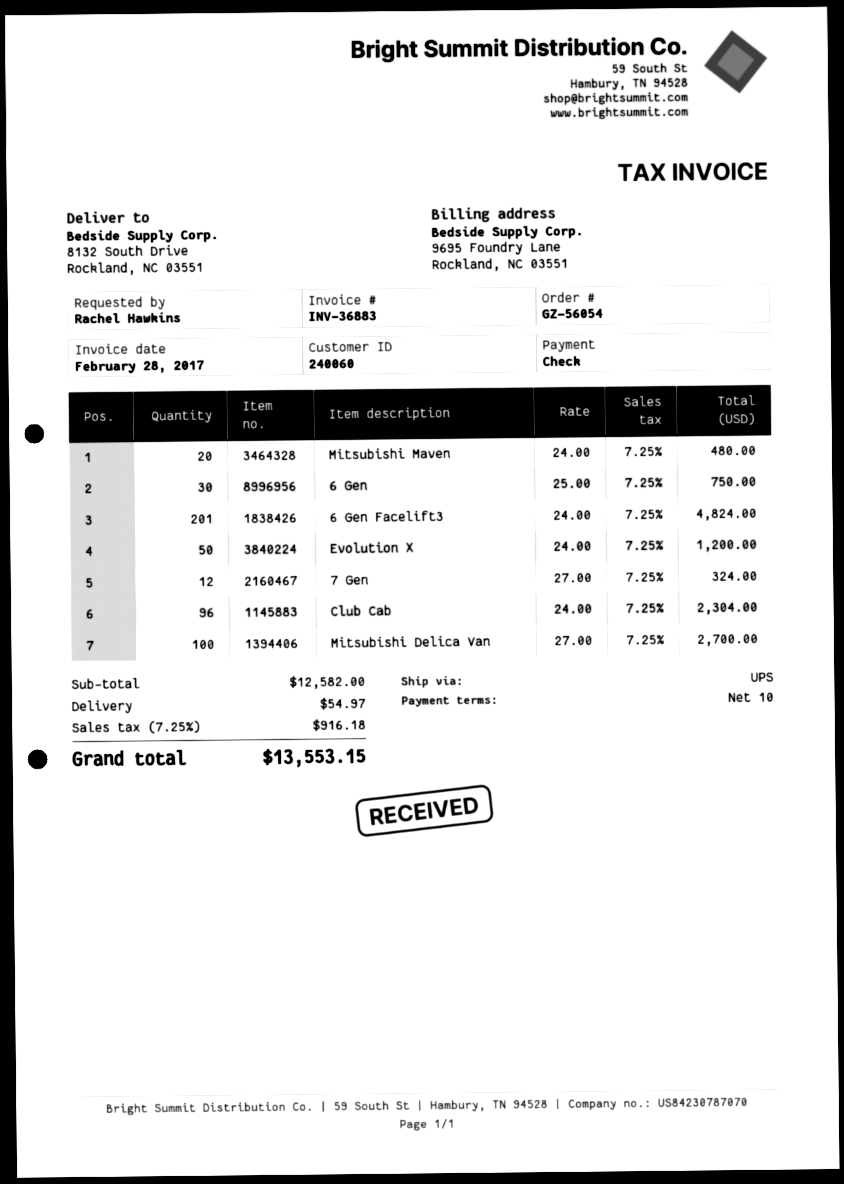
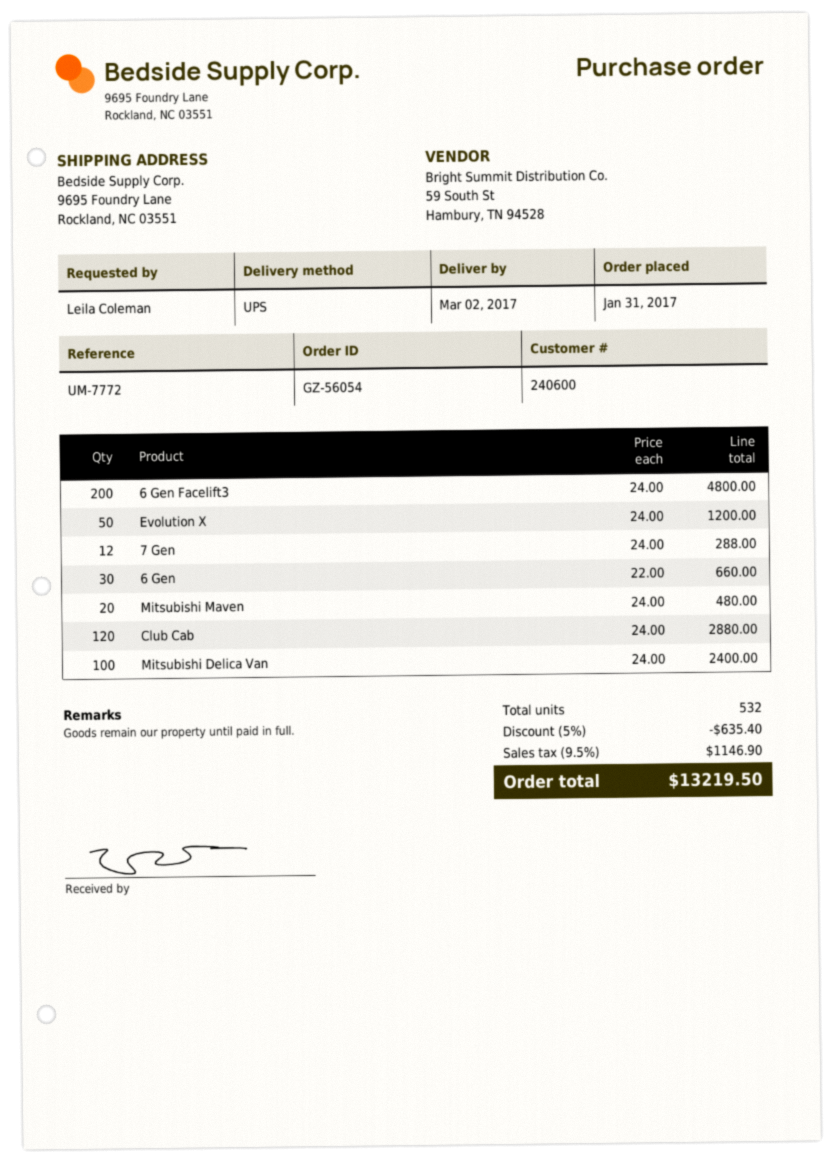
customer number: 240060 -> 240600
ordered by: Rachel Hawkins -> Leila Coleman
ship to: 8132 South Drive, Rockland, NC 03551 -> 9695 Foundry Lane, Rockland, NC 03551
6 Gen: 30 x 25.00 = 750.00 -> 30 x 22.00 = 660.00
6 Gen Facelift3: 201 x 24.00 = 4824.00 -> 200 x 24.00 = 4800.00
7 Gen: 12 x 27.00 = 324.00 -> 12 x 24.00 = 288.00
Club Cab: 96 x 24.00 = 2304.00 -> 120 x 24.00 = 2880.00
Mitsubishi Delica Van: 100 x 27.00 = 2700.00 -> 100 x 24.00 = 2400.00
discount: none -> 5% = 635.40
shipping: 54.97 -> none
tax: 7.25% = 916.18 -> 9.5% = 1146.90
total: 13553.15 -> 13219.50

